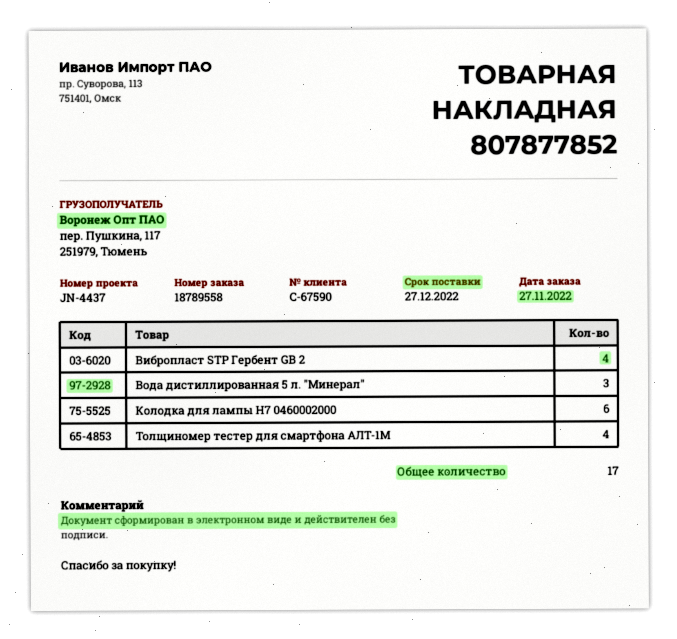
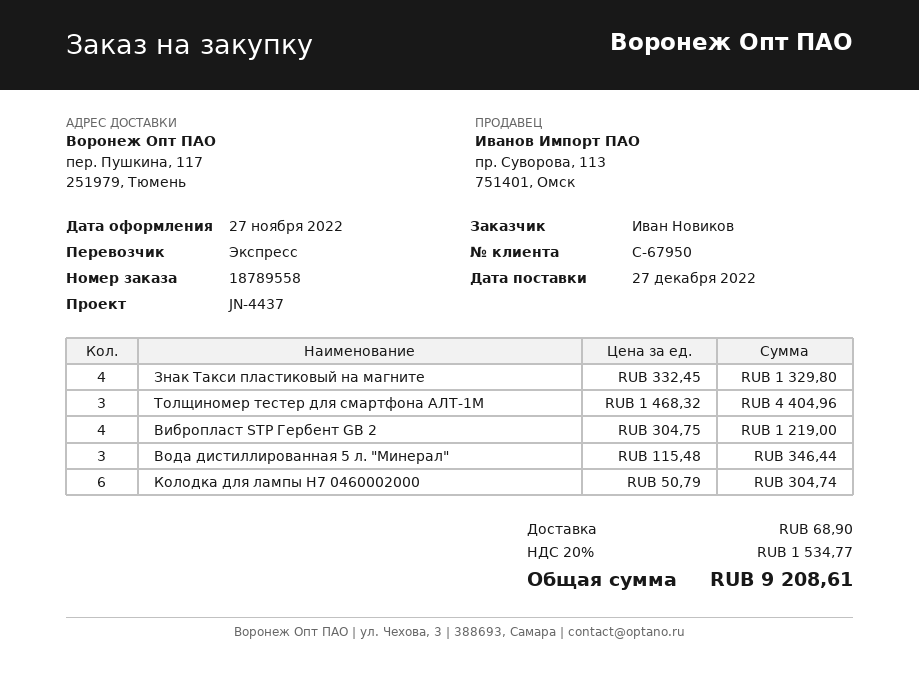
customer number: C-67590 -> C-67950
Толщиномер тестер для смартфона АЛТ-1M: 4 -> 3
Знак Такси пластиковый на магните: none -> 4

